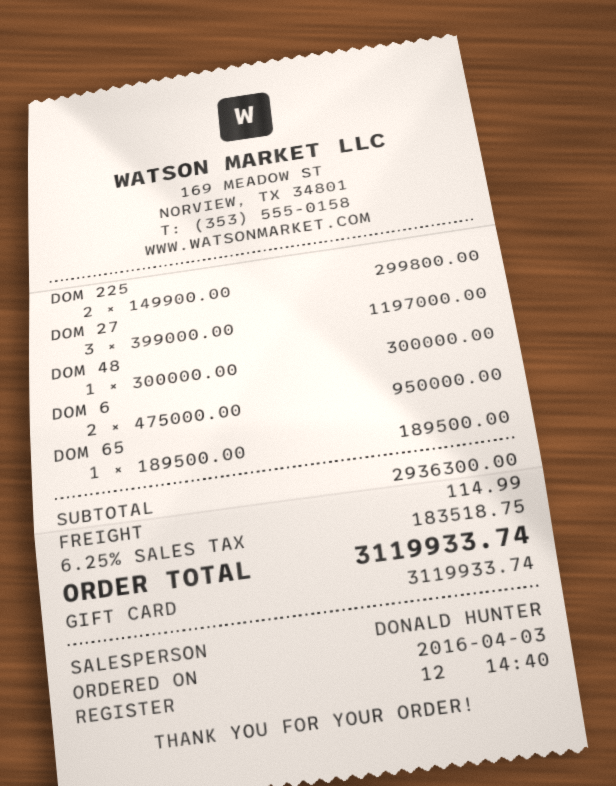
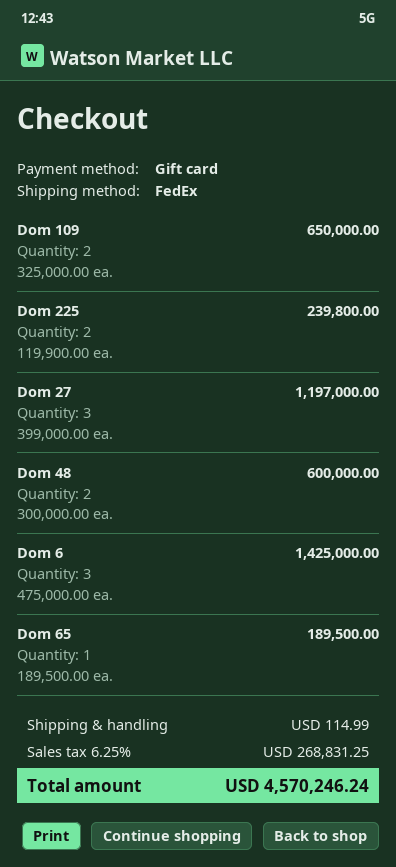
DOM 225: 2 x 149900.00 = 299800.00 -> 2 x 119900.00 = 239800.00
DOM 48: 1 x 300000.00 = 300000.00 -> 2 x 300000.00 = 600000.00
DOM 6: 2 x 475000.00 = 950000.00 -> 3 x 475000.00 = 1425000.00
Dom 109: none -> 2 x 325000.00 = 650000.00
tax: 6.25% = 183518.75 -> 6.25% = 268831.25
total: 3119933.74 -> 4570246.24

